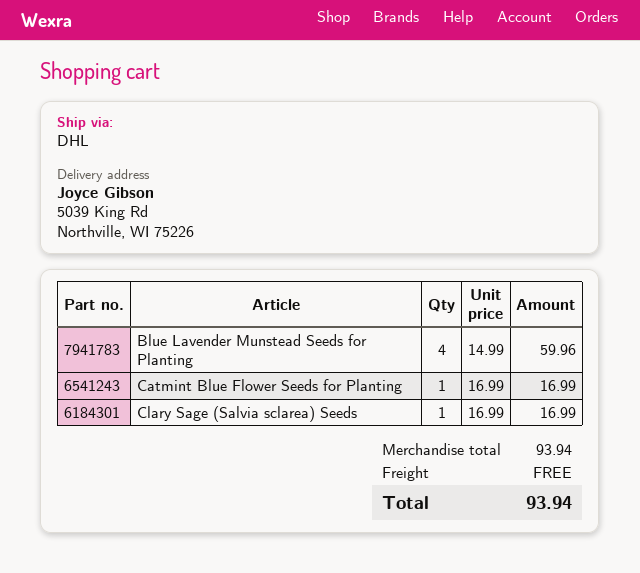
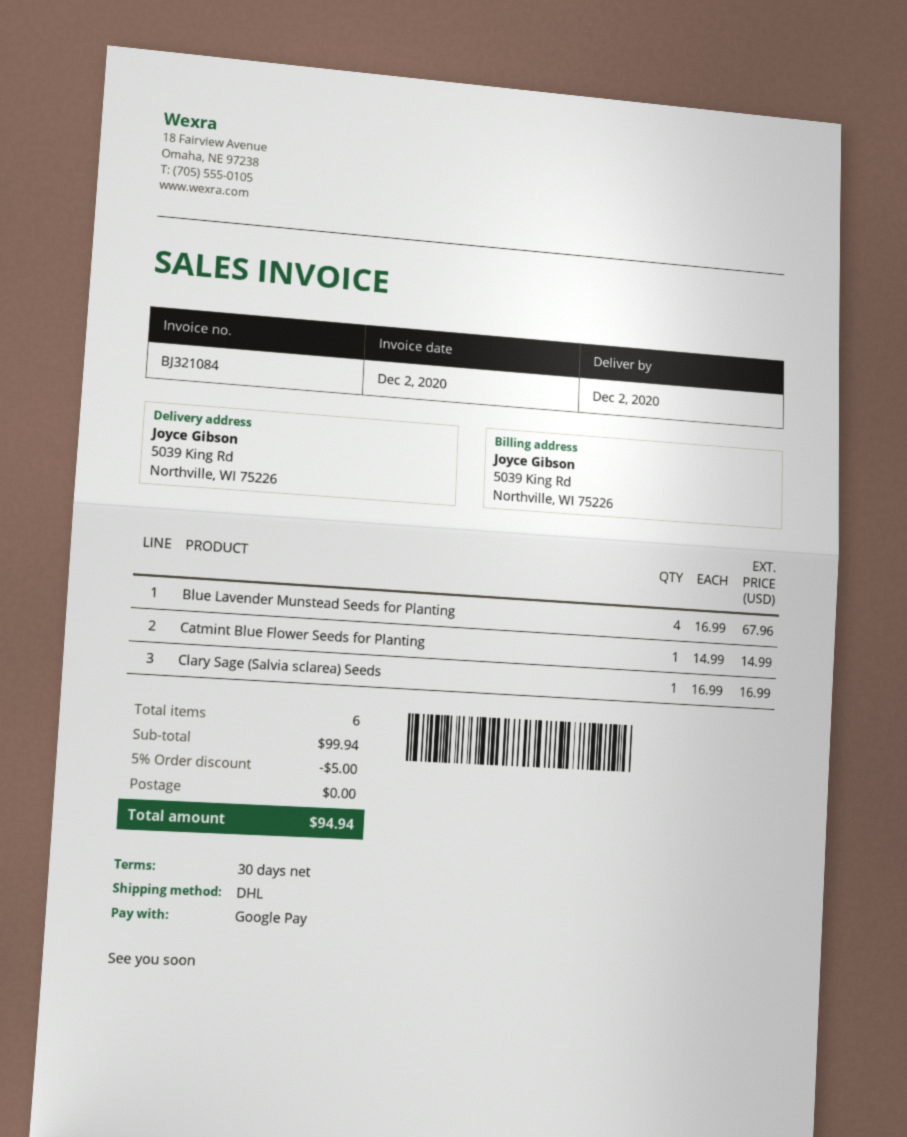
Blue Lavender Munstead Seeds for Planting: 4 x 14.99 = 59.96 -> 4 x 16.99 = 67.96
Catmint Blue Flower Seeds for Planting: 1 x 16.99 = 16.99 -> 1 x 14.99 = 14.99
subtotal: 93.94 -> 99.94
discount: none -> 5% = 5.00
total: 93.94 -> 94.94

